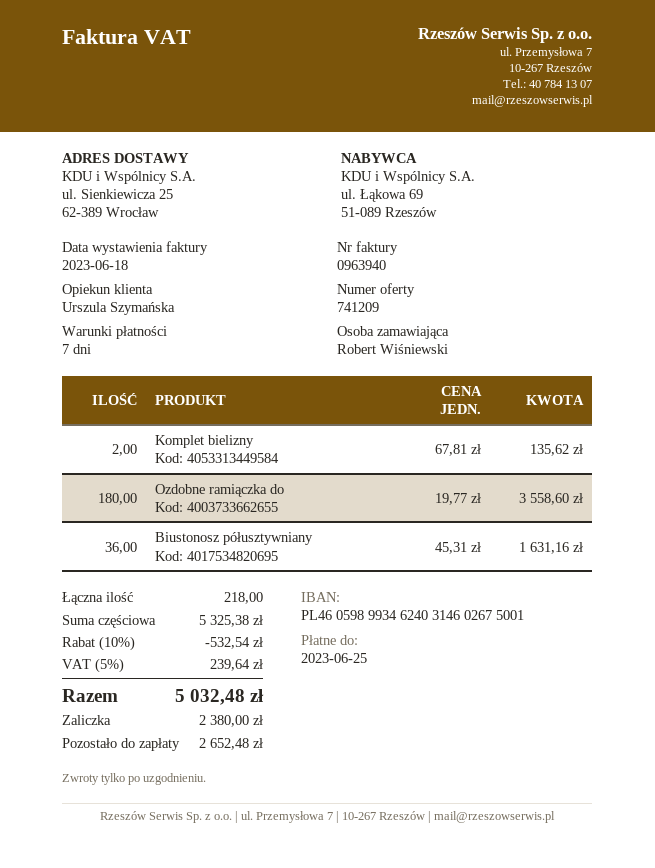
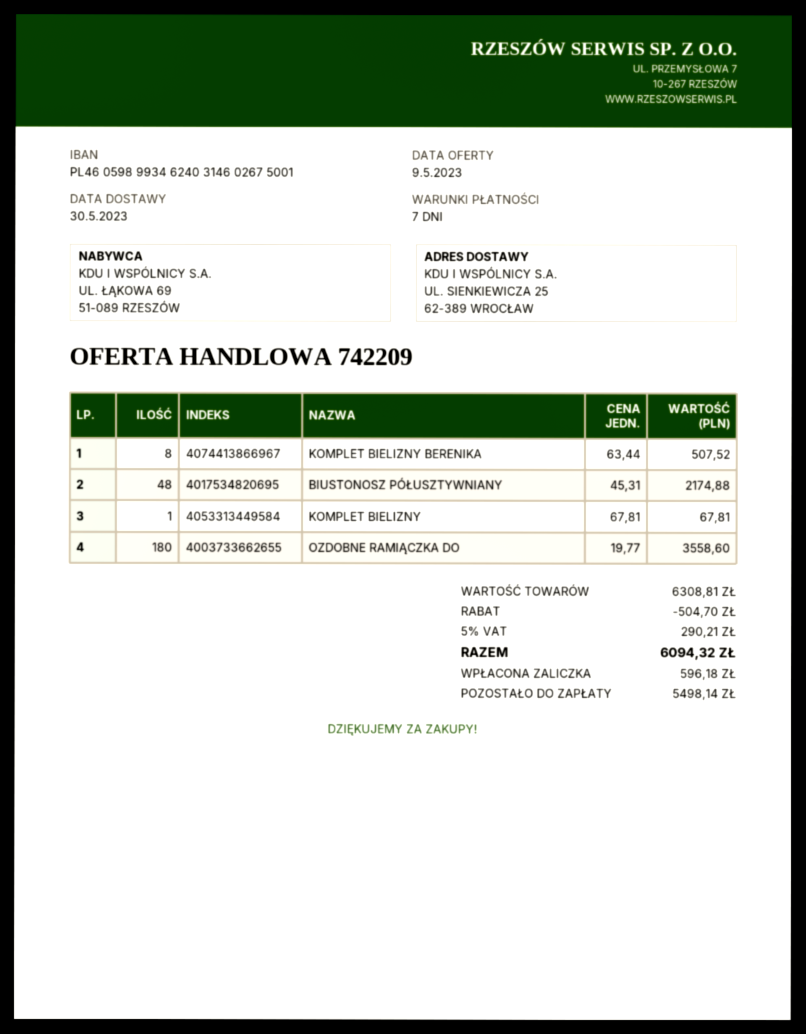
quote number: 741209 -> 742209
Komplet bielizny: 2 x 67.81 = 135.62 -> 1 x 67.81 = 67.81
Biustonosz półusztywniany: 36 x 45.31 = 1631.16 -> 48 x 45.31 = 2174.88
KOMPLET BIELIZNY BERENIKA: none -> 8 x 63.44 = 507.52
subtotal: 5325.38 -> 6308.81
discount: 532.54 -> 504.70
tax: 5% = 239.64 -> 5% = 290.21
total: 5032.48 -> 6094.32
deposit: 2380.00 -> 596.18
balance: 2652.48 -> 5498.14

